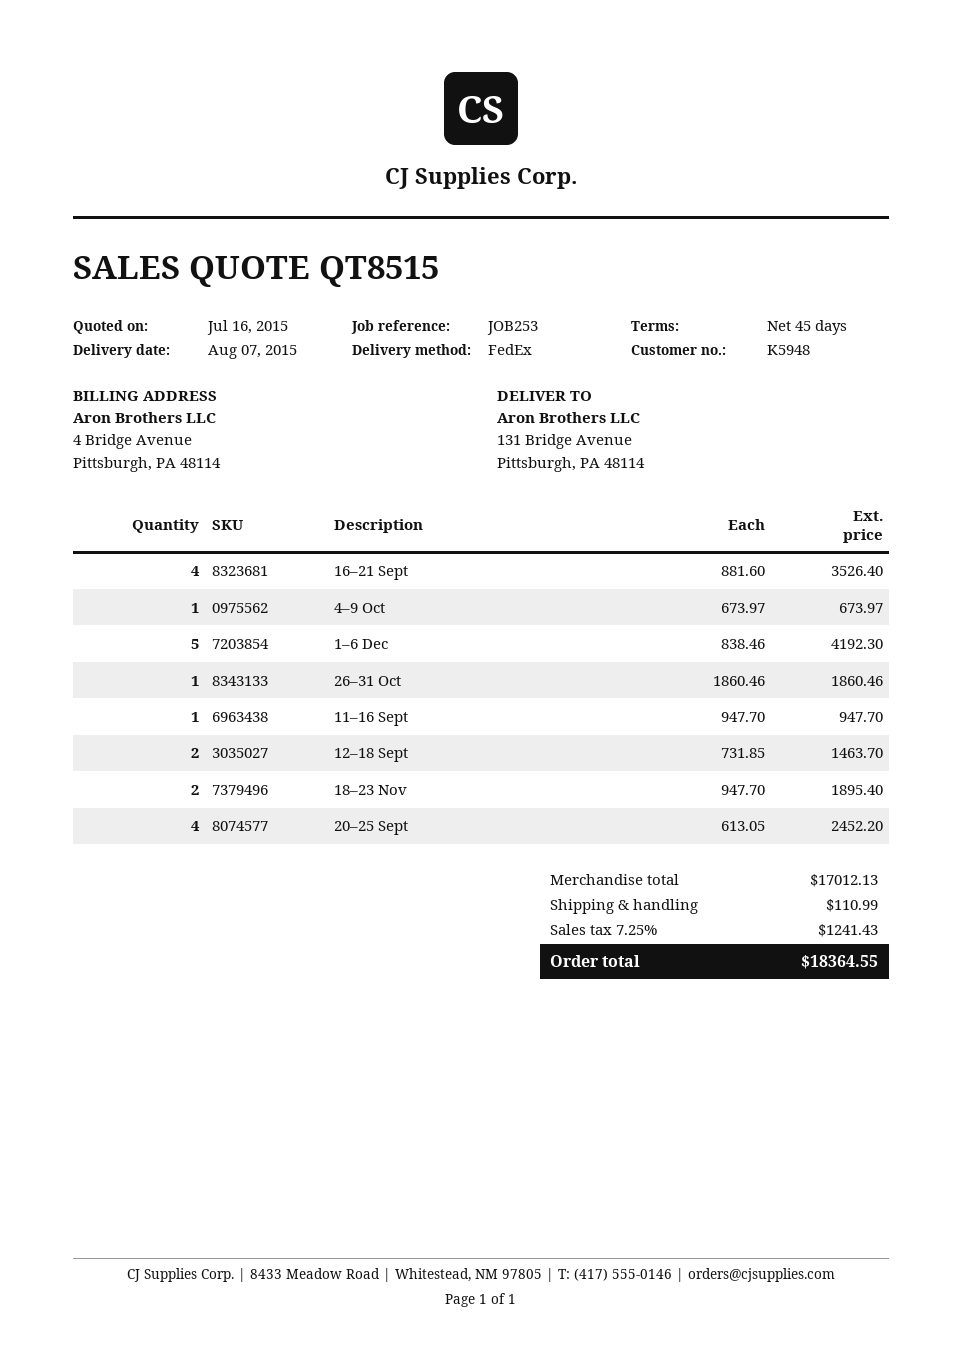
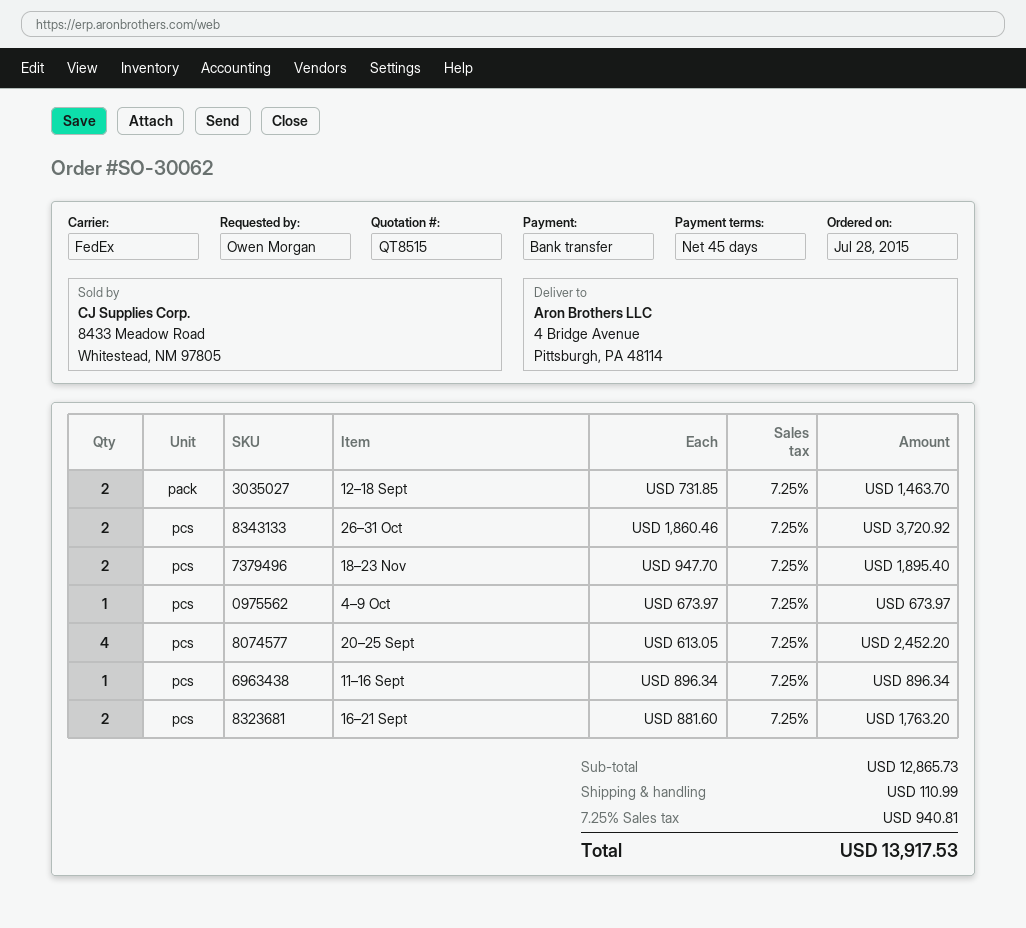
ship to: 131 Bridge Avenue, Pittsburgh, PA 48114 -> 4 Bridge Avenue, Pittsburgh, PA 48114
16–21 Sept: 4 x 881.60 = 3526.40 -> 2 x 881.60 = 1763.20
1–6 Dec: 5 x 838.46 = 4192.30 -> none
26–31 Oct: 1 x 1860.46 = 1860.46 -> 2 x 1860.46 = 3720.92
11–16 Sept: 1 x 947.70 = 947.70 -> 1 x 896.34 = 896.34
subtotal: 17012.13 -> 12865.73
tax: 7.25% = 1241.43 -> 7.25% = 940.81
total: 18364.55 -> 13917.53

